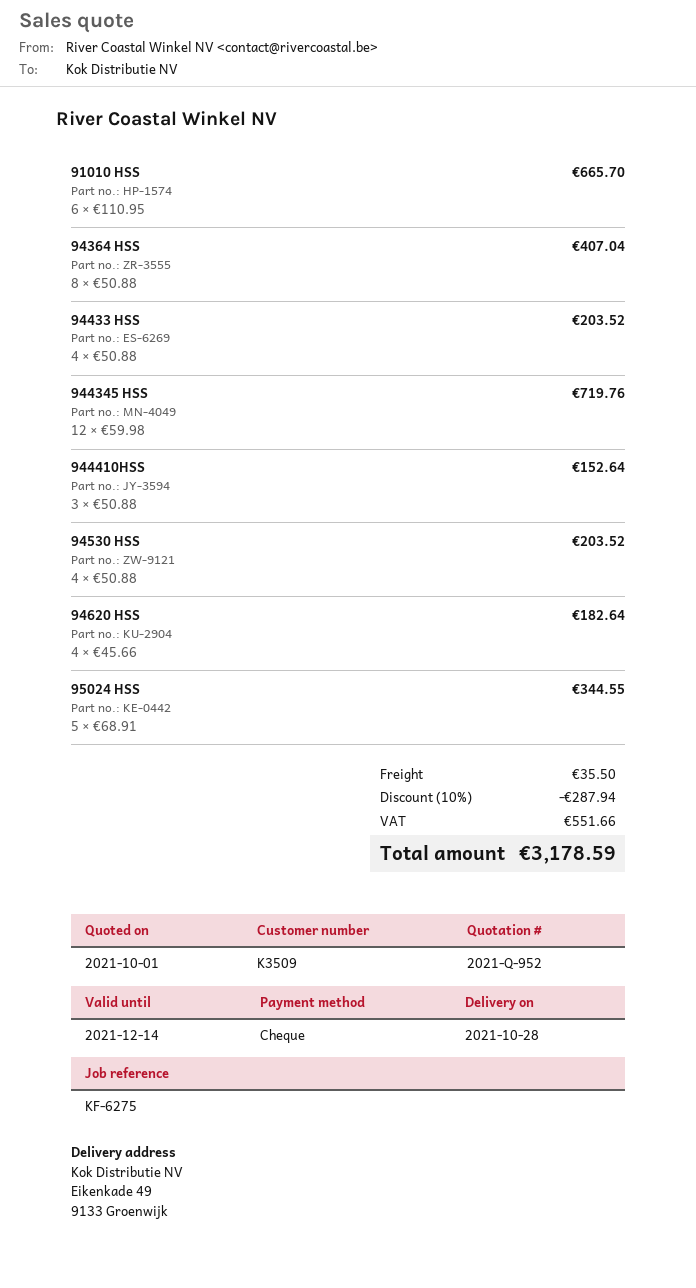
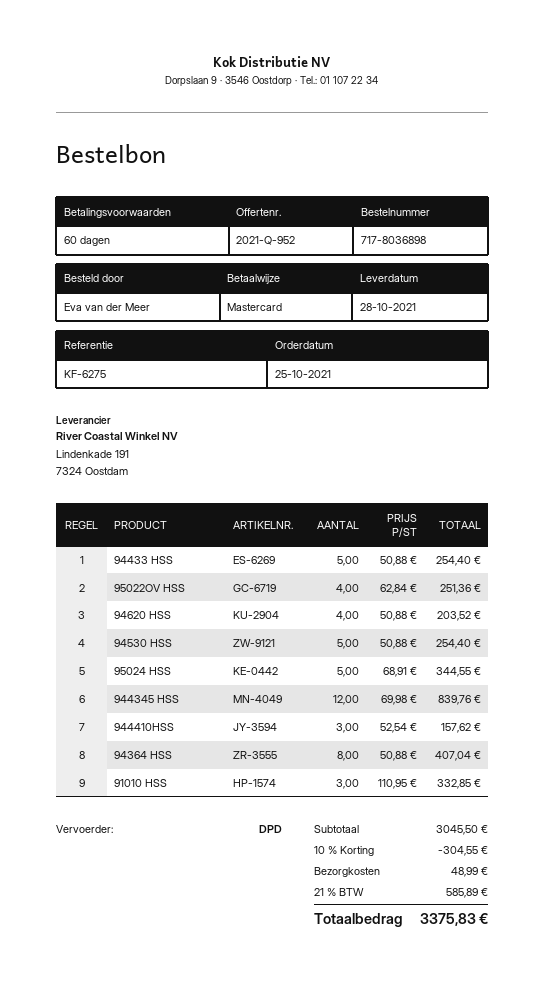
payment method: cheque -> Mastercard
91010 HSS: 6 x 110.95 = 665.70 -> 3 x 110.95 = 332.85
94433 HSS: 4 x 50.88 = 203.52 -> 5 x 50.88 = 254.40
944345 HSS: 12 x 59.98 = 719.76 -> 12 x 69.98 = 839.76
944410HSS: 3 x 50.88 = 152.64 -> 3 x 52.54 = 157.62
94530 HSS: 4 x 50.88 = 203.52 -> 5 x 50.88 = 254.40
94620 HSS: 4 x 45.66 = 182.64 -> 4 x 50.88 = 203.52
95022OV HSS: none -> 4 x 62.84 = 251.36
discount: 10% = 287.94 -> 10% = 304.55
shipping: 35.50 -> 48.99
tax: 551.66 -> 585.89
total: 3178.59 -> 3375.83

